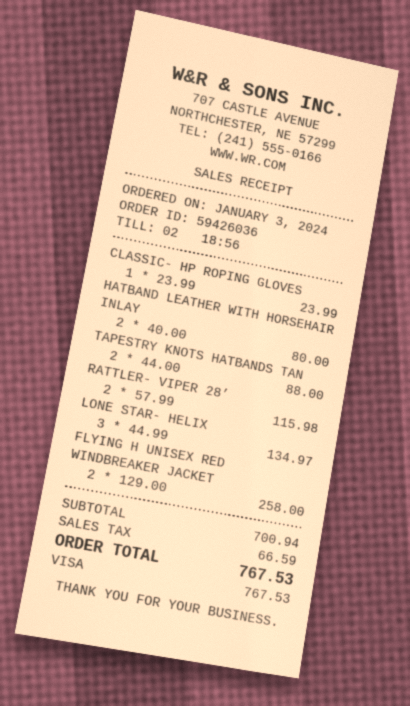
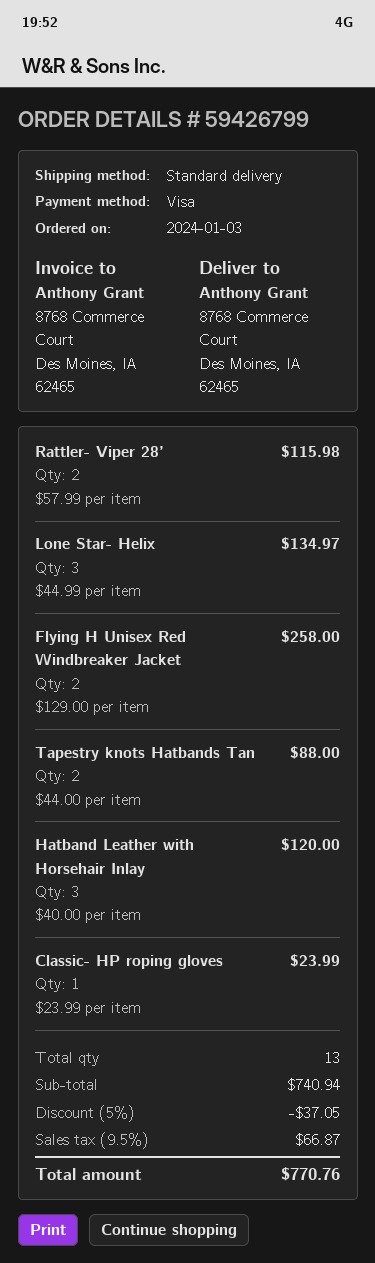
order number: 59426036 -> 59426799
HATBAND LEATHER WITH HORSEHAIR INLAY: 2 x 40.00 = 80.00 -> 3 x 40.00 = 120.00
subtotal: 700.94 -> 740.94
discount: none -> 5% = 37.05
tax: 66.59 -> 66.87
total: 767.53 -> 770.76

